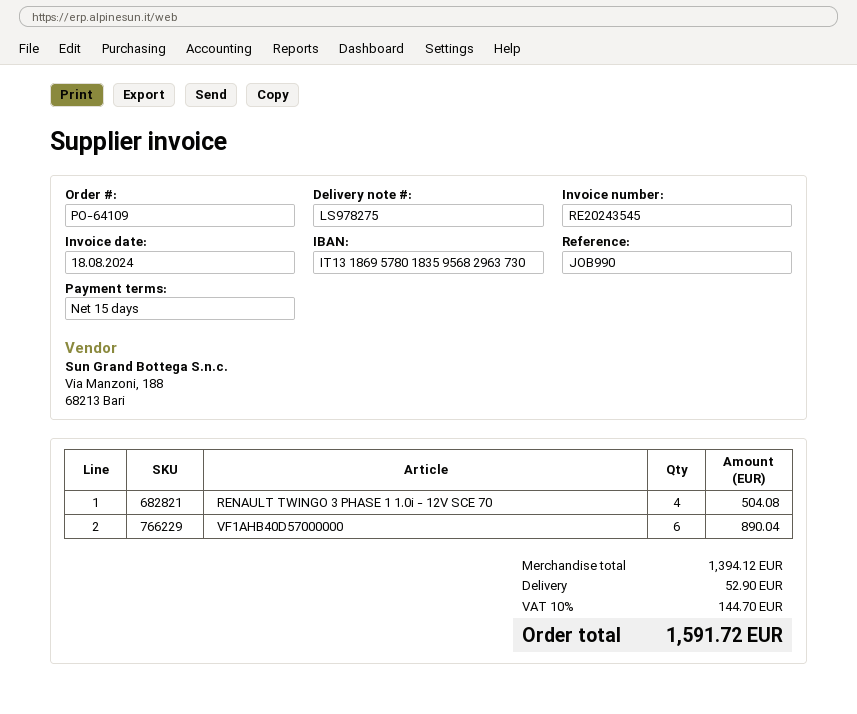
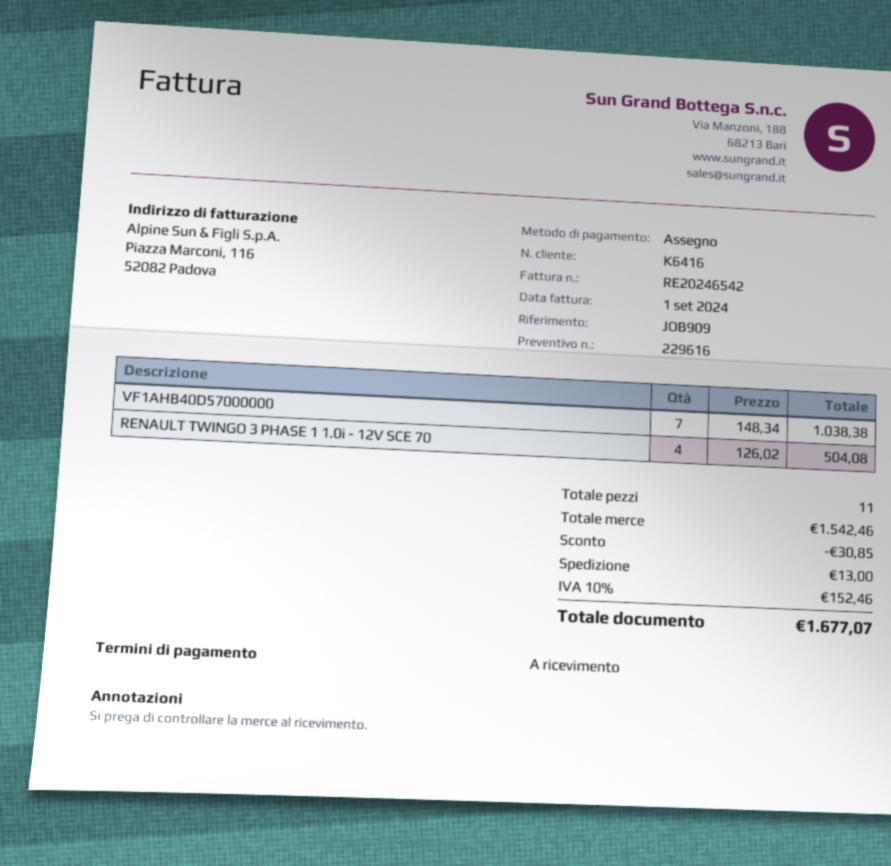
invoice number: RE20243545 -> RE20246542
invoice date: 2024-08-18 -> 2024-09-01
payment terms: 15 days -> on receipt
reference: JOB990 -> JOB909
VF1AHB40D57000000: 6 for 890.04 -> 7 for 1038.38
subtotal: 1394.12 -> 1542.46
discount: none -> 30.85
shipping: 52.90 -> 13.00
tax: 10% = 144.70 -> 10% = 152.46
total: 1591.72 -> 1677.07

